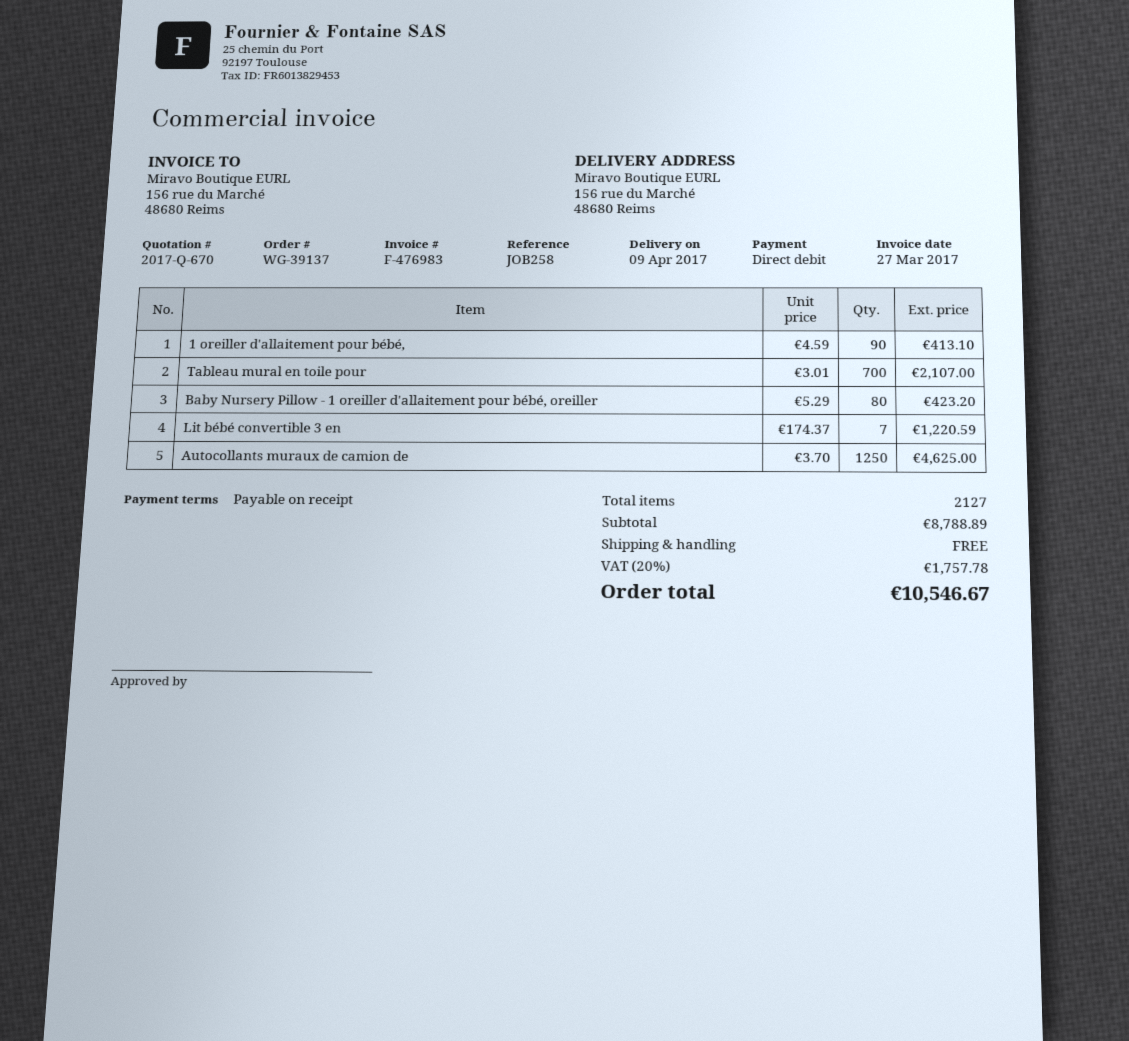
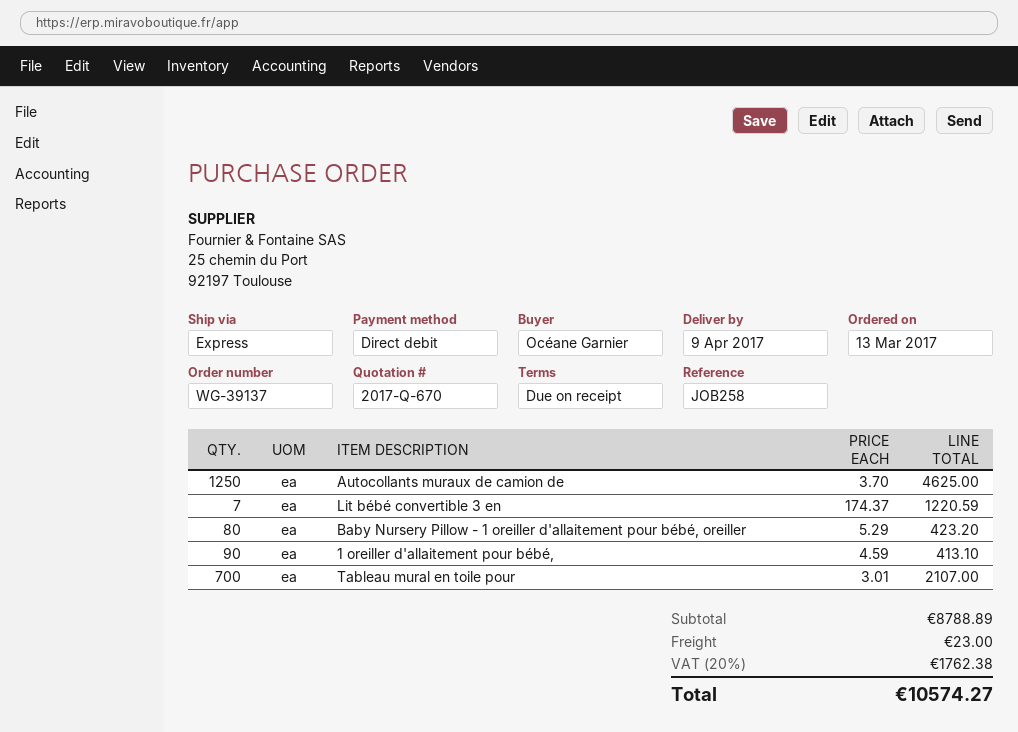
shipping: 0.00 -> 23.00
tax: 20% = 1757.78 -> 20% = 1762.38
total: 10546.67 -> 10574.27

